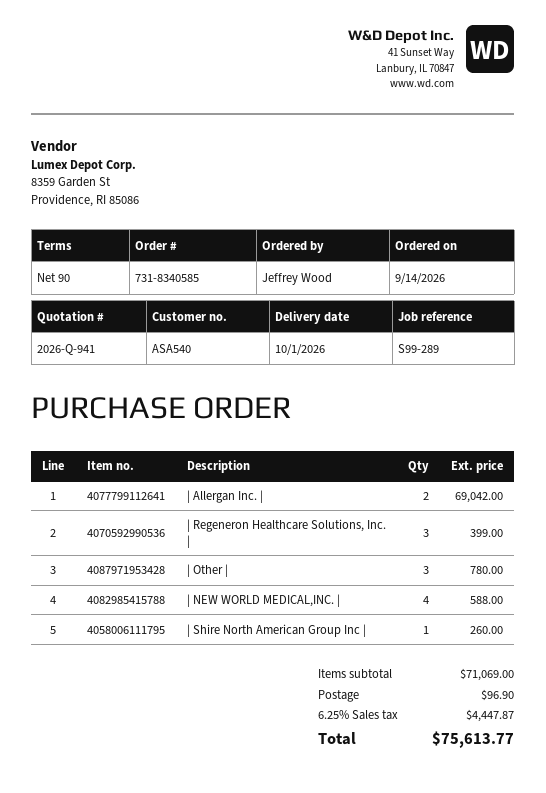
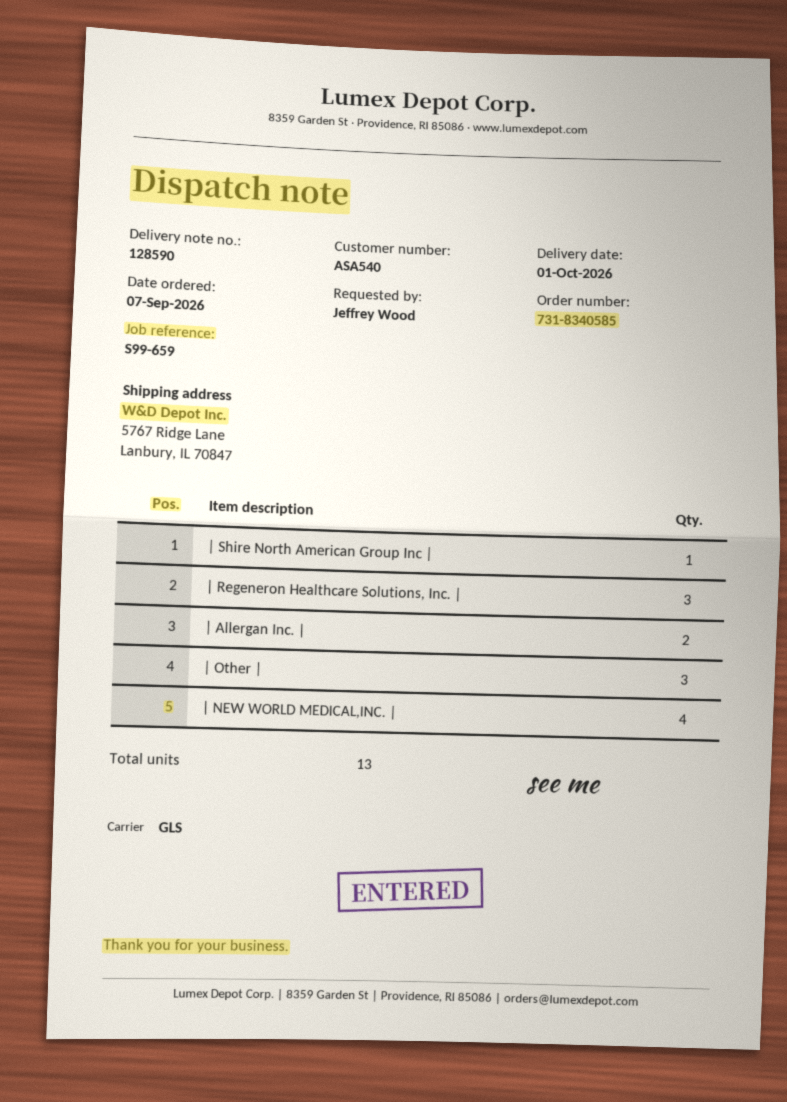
order date: 2026-09-14 -> 2026-09-07
reference: S99-289 -> S99-659

